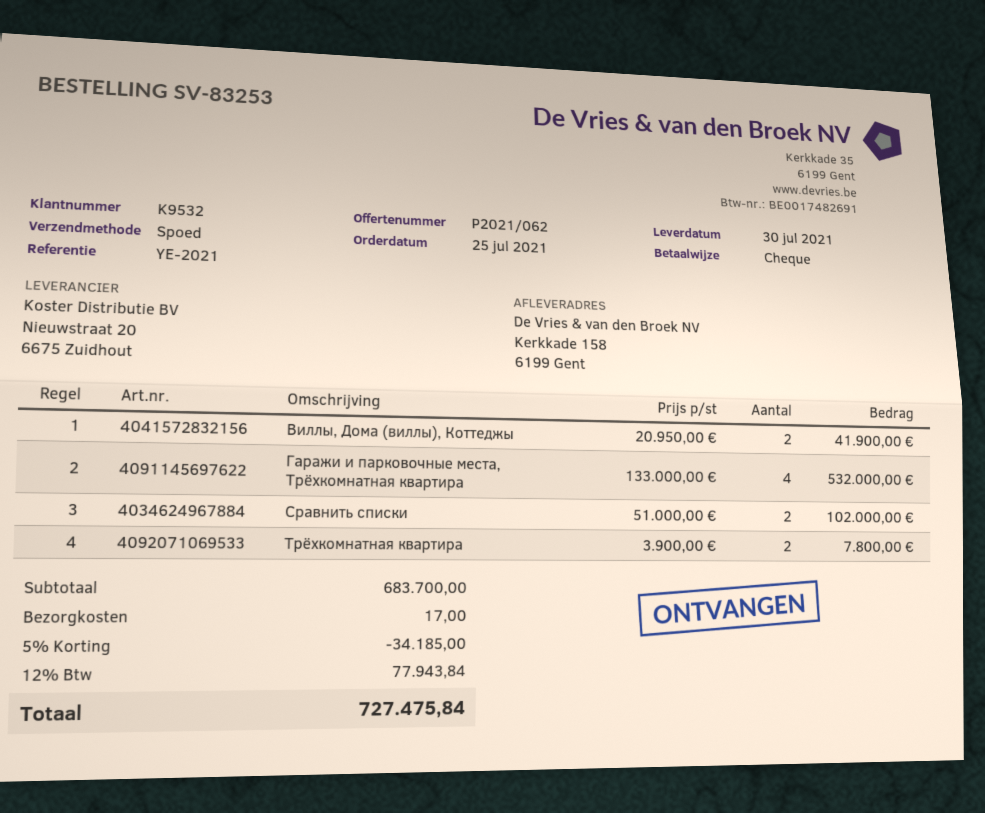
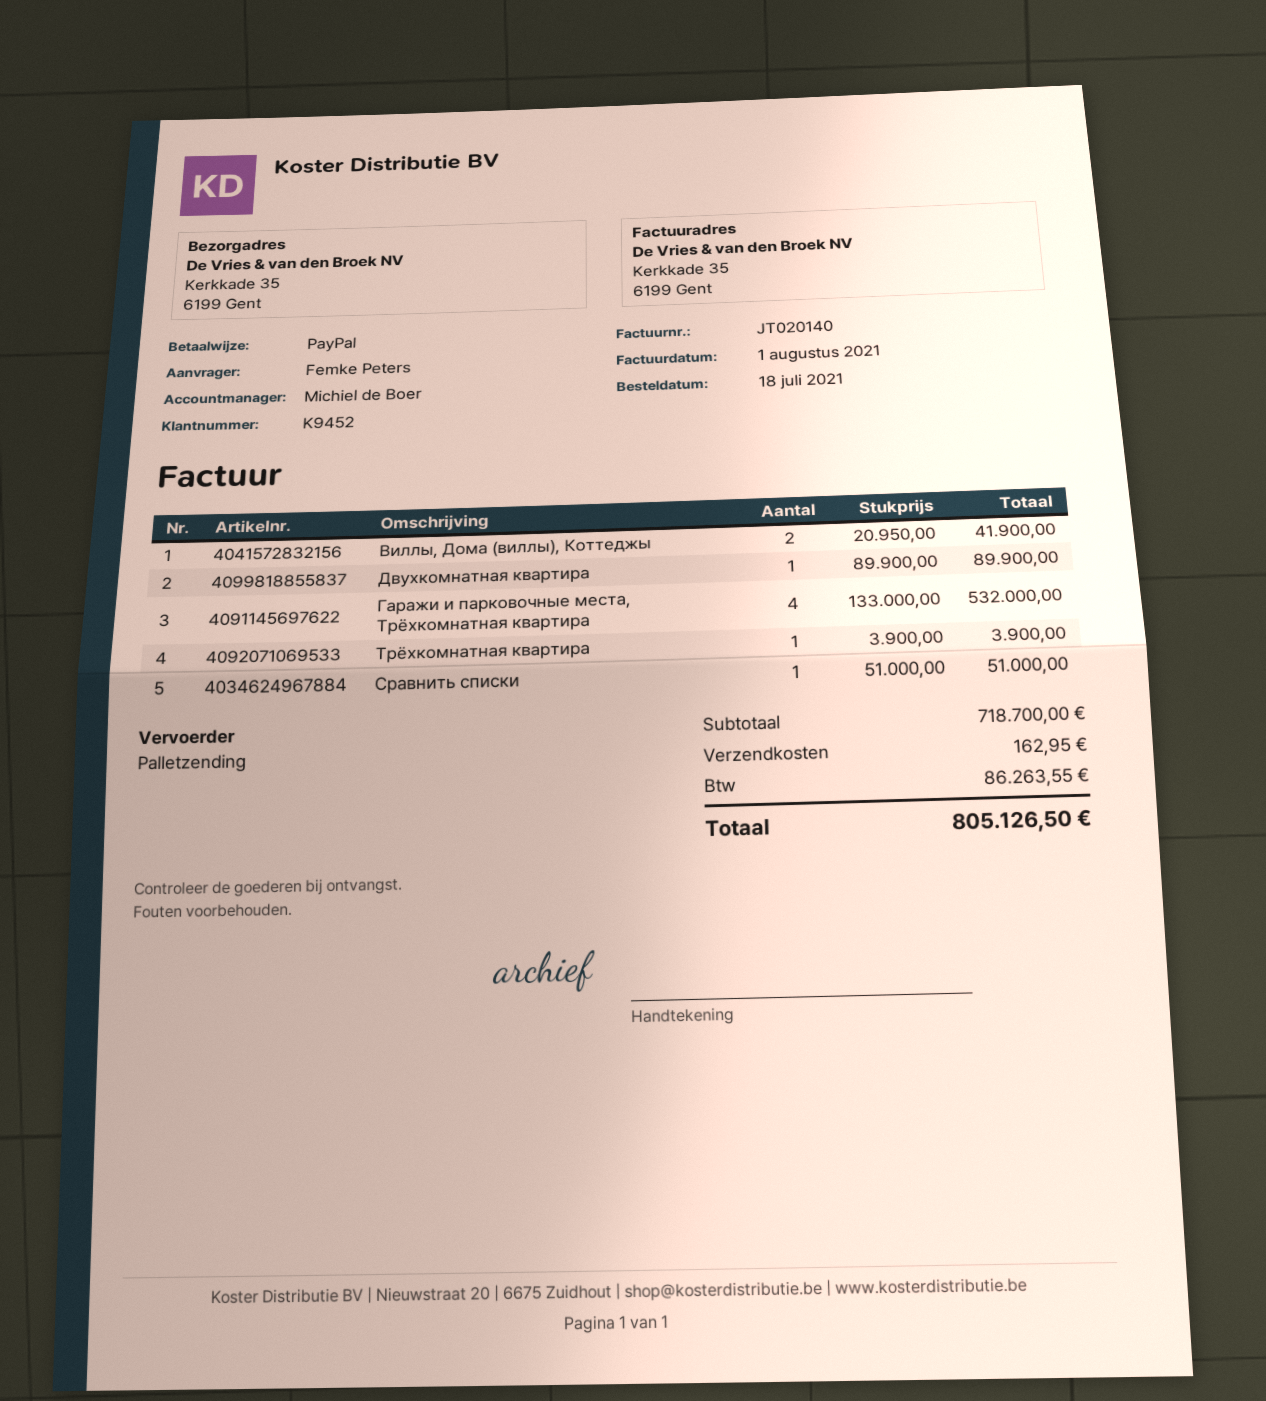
order date: 2021-07-25 -> 2021-07-18
customer number: K9532 -> K9452
payment method: cheque -> PayPal
shipping method: express -> pallet freight
ship to: Kerkkade 158, 6199 Gent -> Kerkkade 35, 6199 Gent
Сравнить списки: 2 x 51000.00 = 102000.00 -> 1 x 51000.00 = 51000.00
Трёхкомнатная квартира: 2 x 3900.00 = 7800.00 -> 1 x 3900.00 = 3900.00
Двухкомнатная квартира: none -> 1 x 89900.00 = 89900.00
subtotal: 683700.00 -> 718700.00
discount: 5% = 34185.00 -> none
shipping: 17.00 -> 162.95
tax: 77943.84 -> 86263.55
total: 727475.84 -> 805126.50

